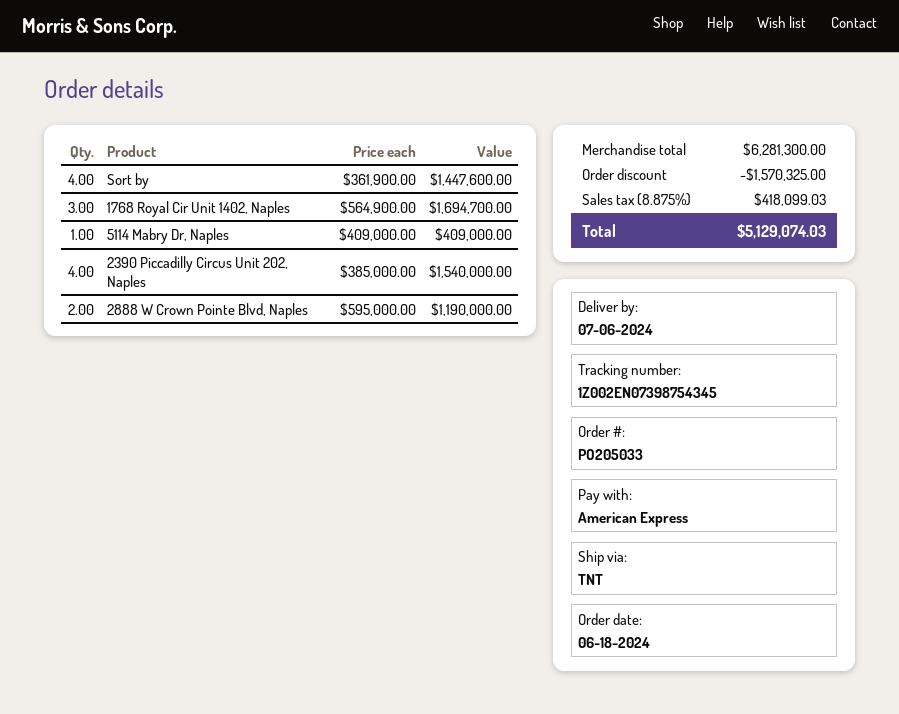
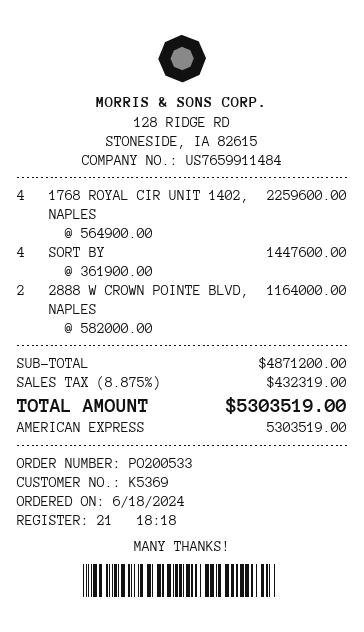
order number: PO205033 -> PO200533
1768 Royal Cir Unit 1402, Naples: 3 x 564900.00 = 1694700.00 -> 4 x 564900.00 = 2259600.00
5114 Mabry Dr, Naples: 1 x 409000.00 = 409000.00 -> none
2390 Piccadilly Circus Unit 202, Naples: 4 x 385000.00 = 1540000.00 -> none
2888 W Crown Pointe Blvd, Naples: 2 x 595000.00 = 1190000.00 -> 2 x 582000.00 = 1164000.00
subtotal: 6281300.00 -> 4871200.00
discount: 1570325.00 -> none
tax: 8.875% = 418099.03 -> 8.875% = 432319.00
total: 5129074.03 -> 5303519.00

